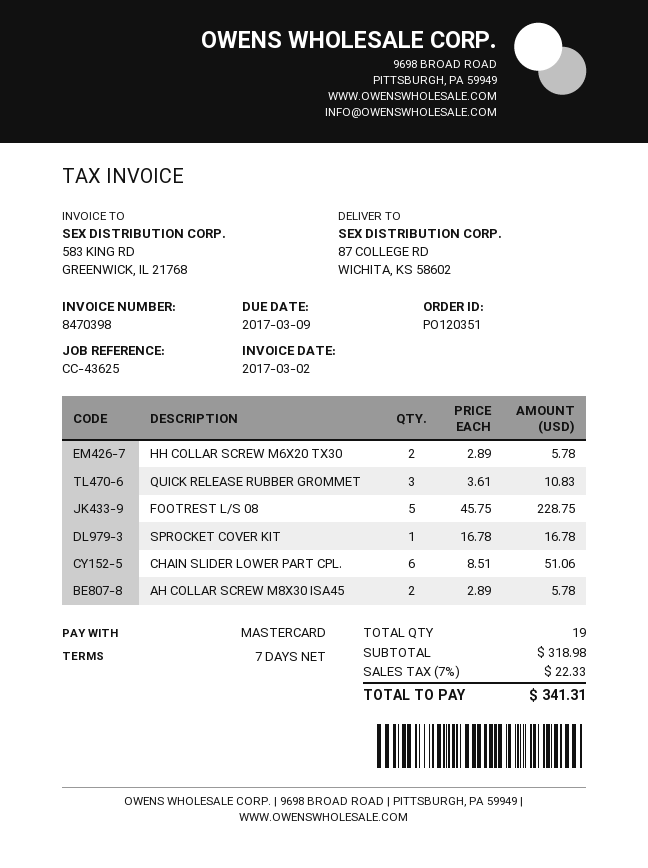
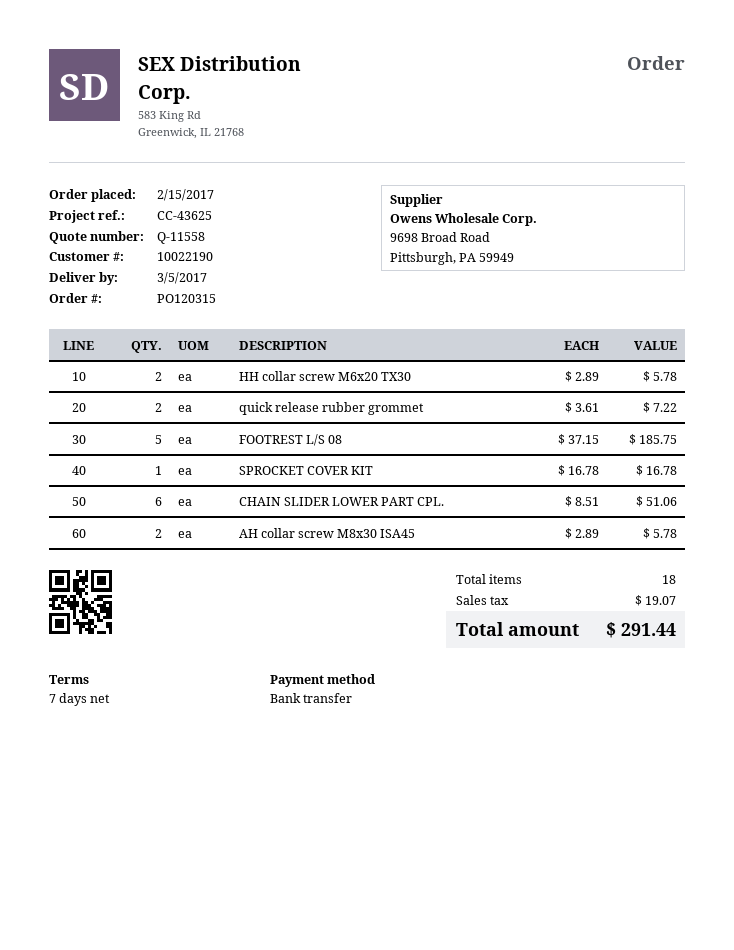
order number: PO120351 -> PO120315
payment method: Mastercard -> bank transfer
QUICK RELEASE RUBBER GROMMET: 3 x 3.61 = 10.83 -> 2 x 3.61 = 7.22
FOOTREST L/S 08: 5 x 45.75 = 228.75 -> 5 x 37.15 = 185.75
total quantity: 19 -> 18
tax: 22.33 -> 19.07
total: 341.31 -> 291.44

